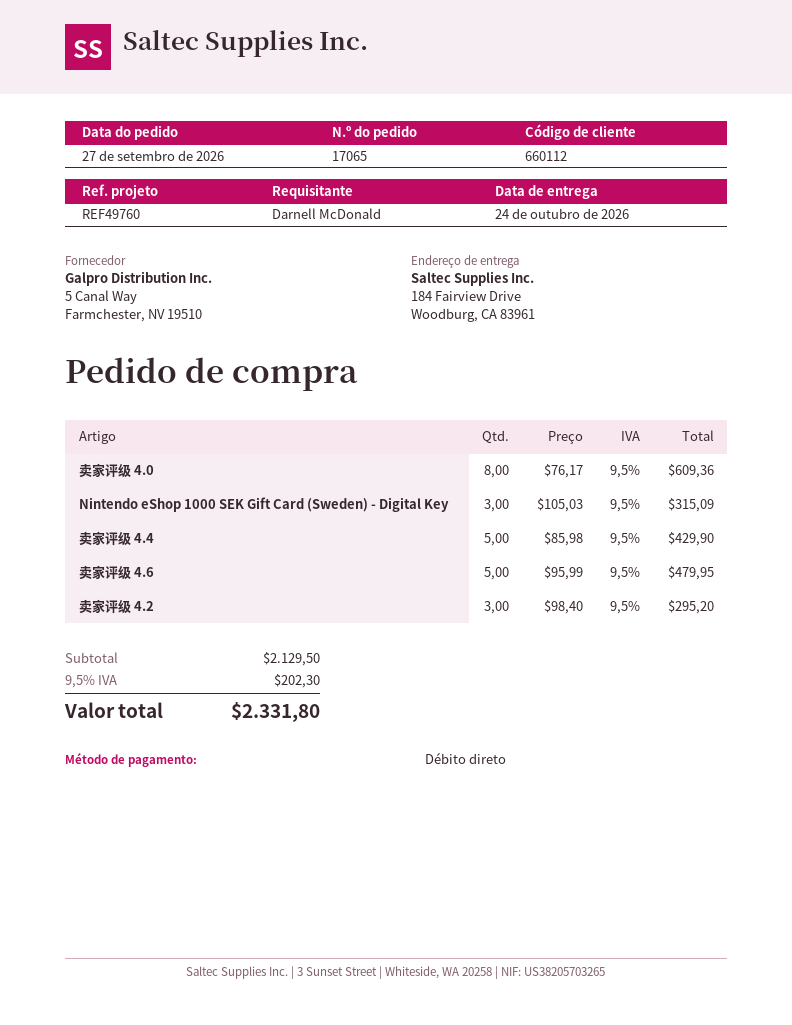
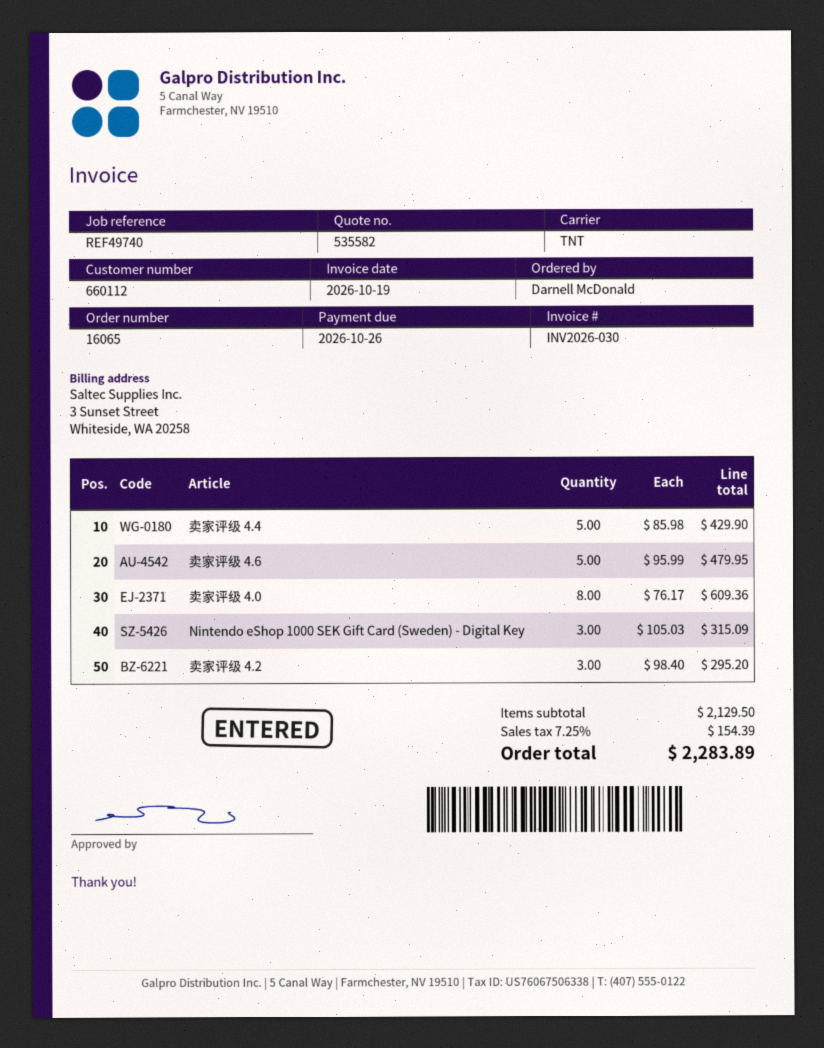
order number: 17065 -> 16065
reference: REF49760 -> REF49740
tax: 9.5% = 202.30 -> 7.25% = 154.39
total: 2331.80 -> 2283.89

